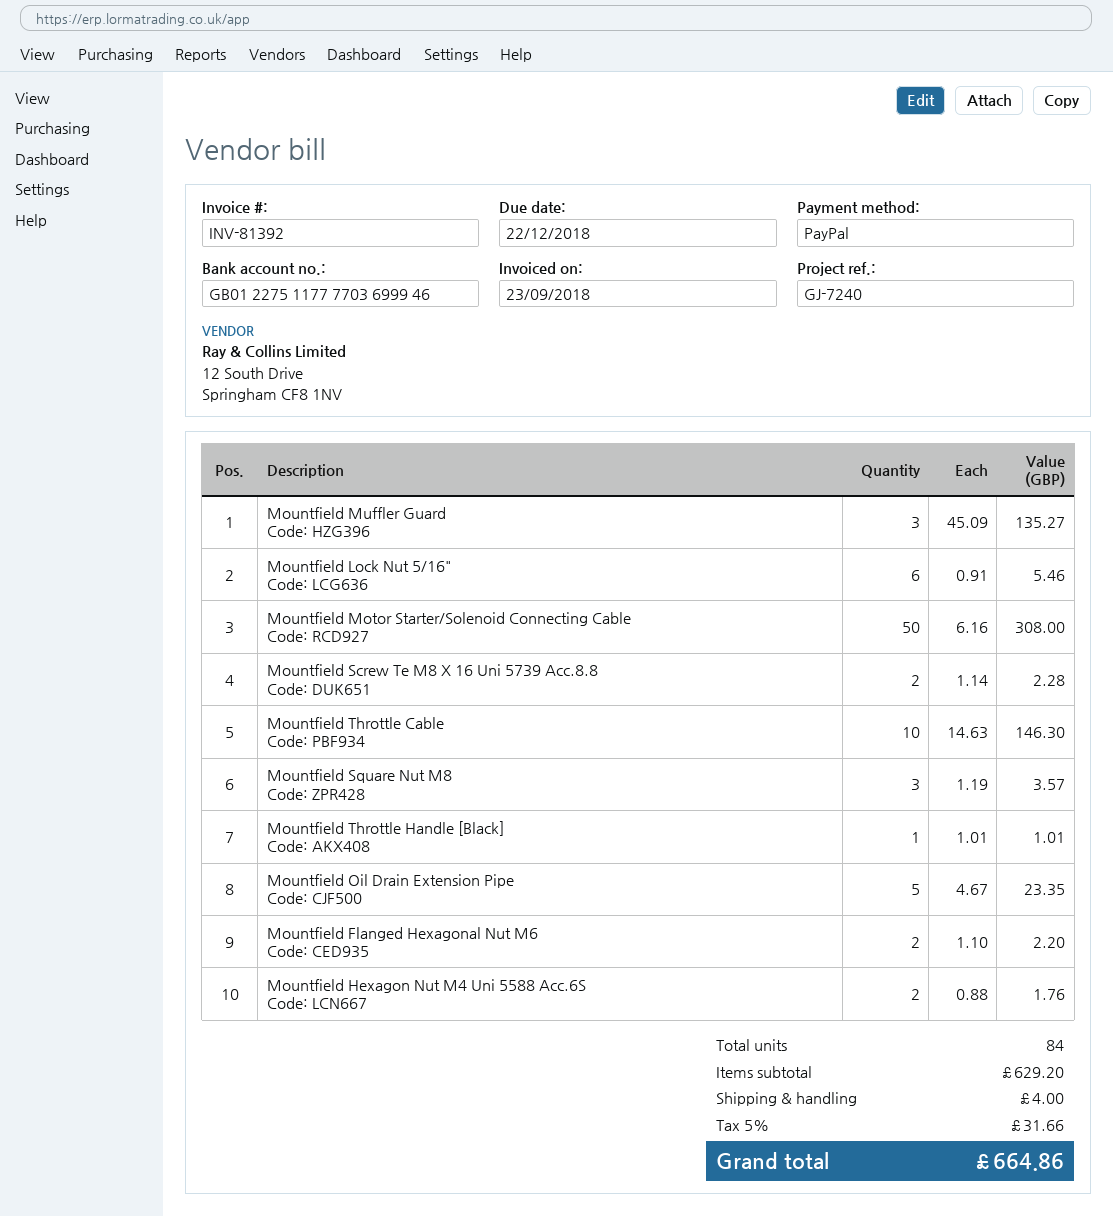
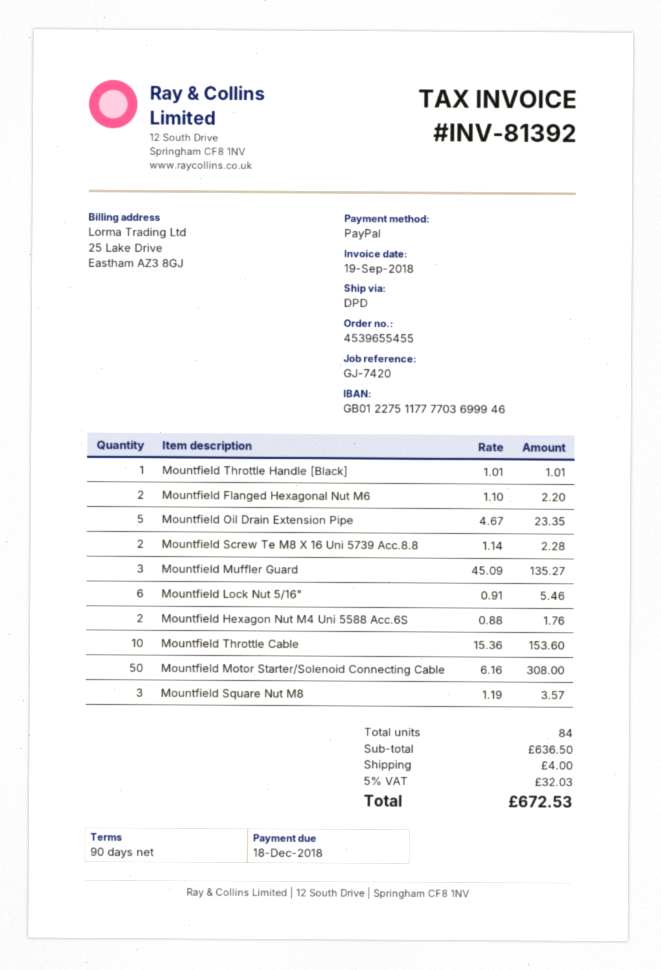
invoice date: 2018-09-23 -> 2018-09-19
due date: 2018-12-22 -> 2018-12-18
reference: GJ-7240 -> GJ-7420
Mountfield Throttle Cable: 10 x 14.63 = 146.30 -> 10 x 15.36 = 153.60
subtotal: 629.20 -> 636.50
tax: 5% = 31.66 -> 5% = 32.03
total: 664.86 -> 672.53

